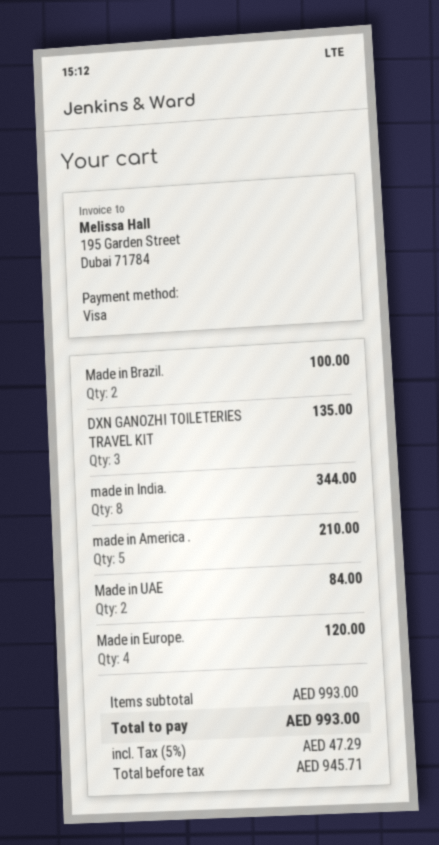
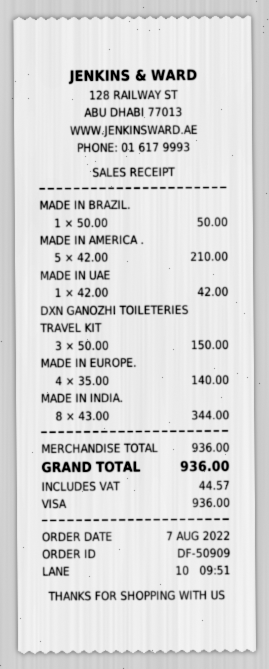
Made in Brazil.: 2 for 100.00 -> 1 for 50.00
DXN GANOZHI TOILETERIES TRAVEL KIT: 3 for 135.00 -> 3 for 150.00
Made in UAE: 2 for 84.00 -> 1 for 42.00
Made in Europe.: 4 for 120.00 -> 4 for 140.00
subtotal: 993.00 -> 936.00
tax: 47.29 -> 44.57
total: 993.00 -> 936.00

